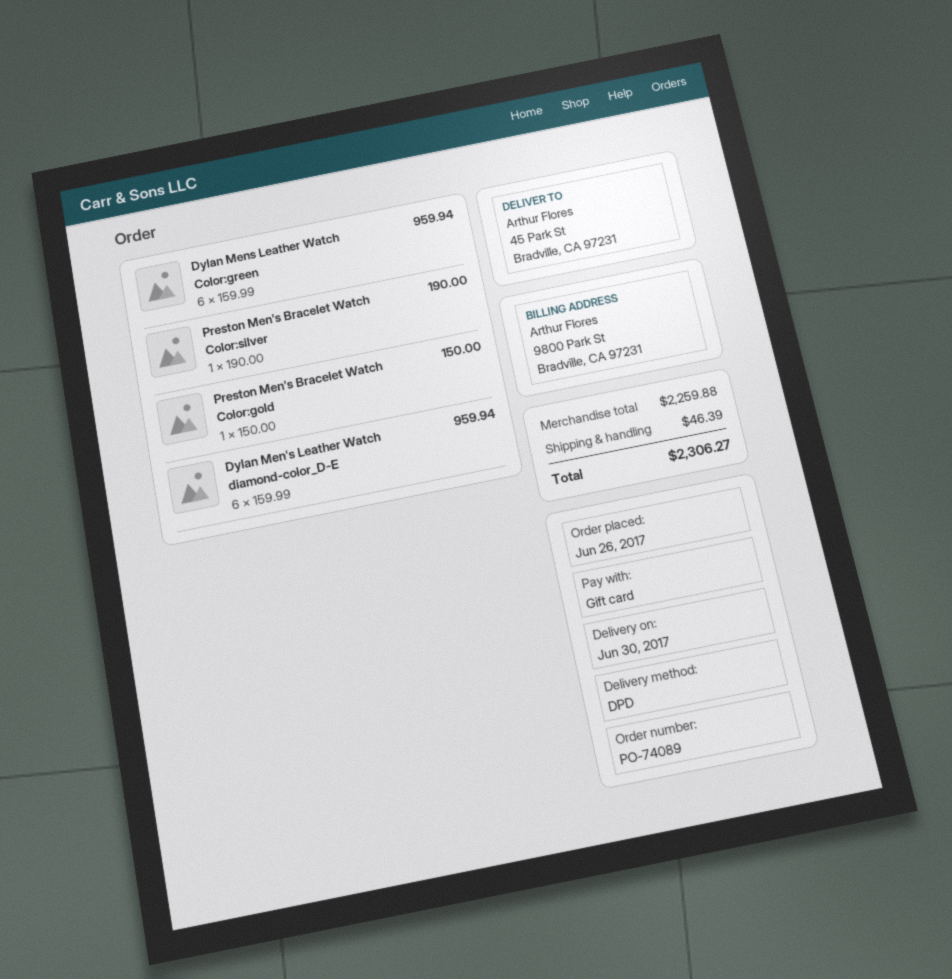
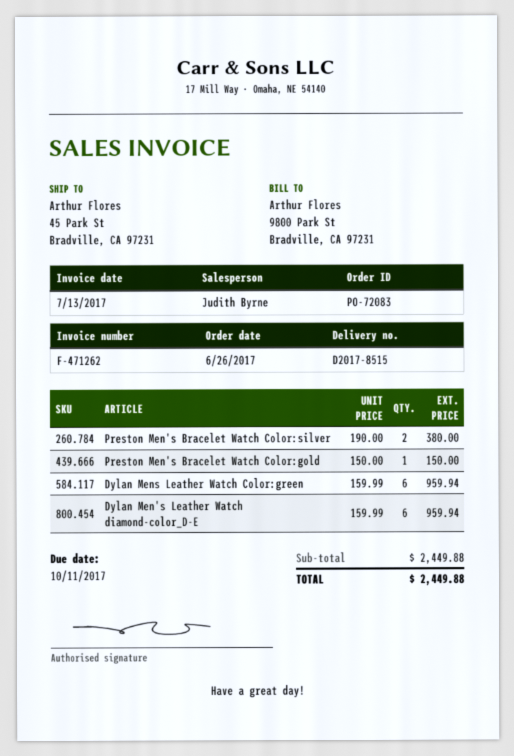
order number: PO-74089 -> PO-72083
Preston Men's Bracelet Watch Color:silver: 1 x 190.00 = 190.00 -> 2 x 190.00 = 380.00
subtotal: 2259.88 -> 2449.88
shipping: 46.39 -> none
total: 2306.27 -> 2449.88

